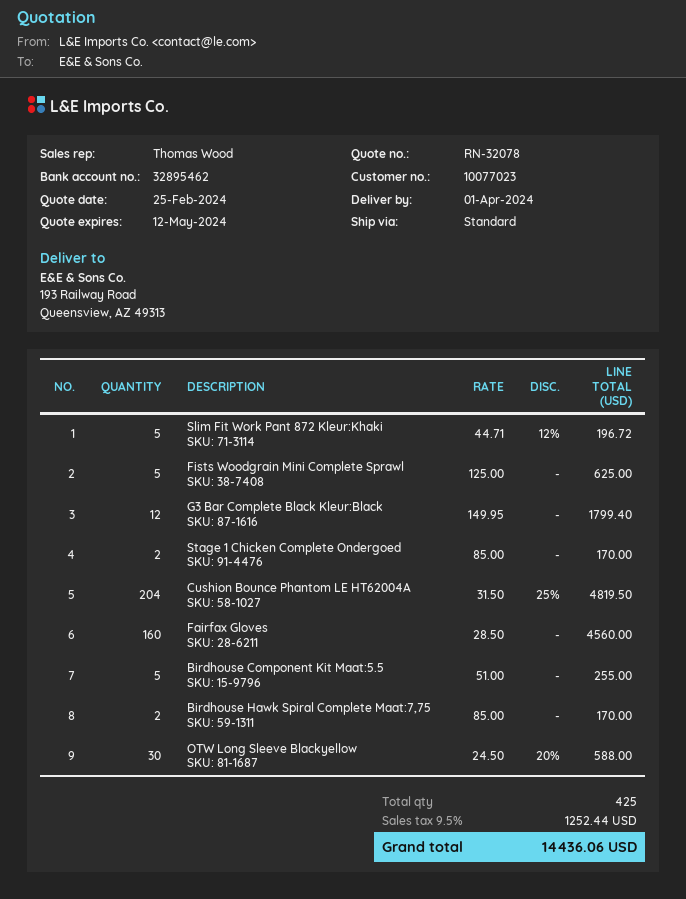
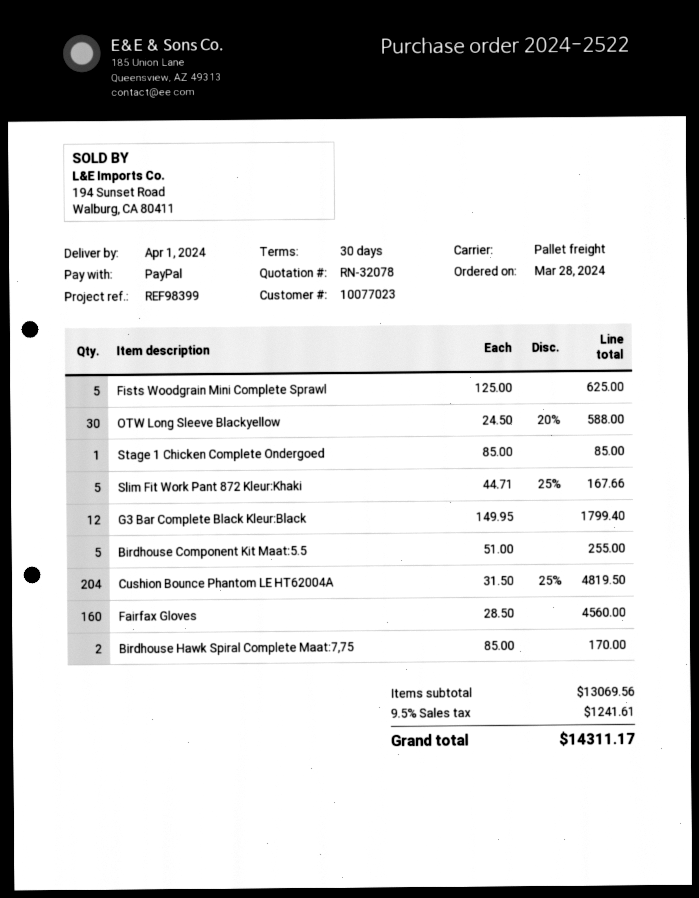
shipping method: standard -> pallet freight
Slim Fit Work Pant 872 Kleur:Khaki: 5 x 44.71 - 12% = 196.72 -> 5 x 44.71 - 25% = 167.66
Stage 1 Chicken Complete Ondergoed: 2 x 85.00 = 170.00 -> 1 x 85.00 = 85.00
tax: 9.5% = 1252.44 -> 9.5% = 1241.61
total: 14436.06 -> 14311.17

